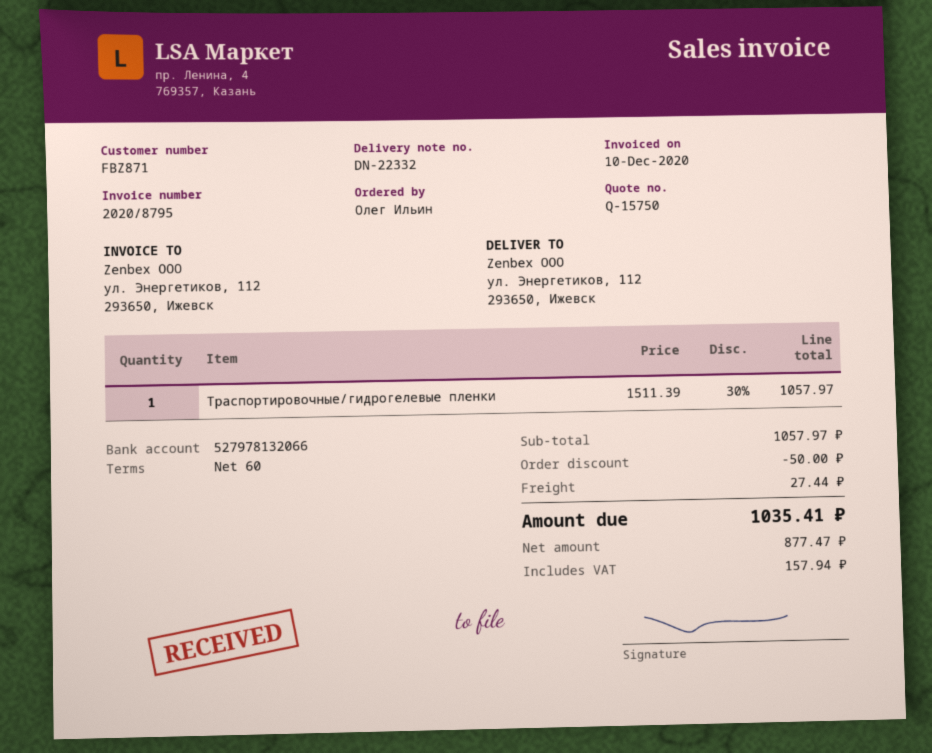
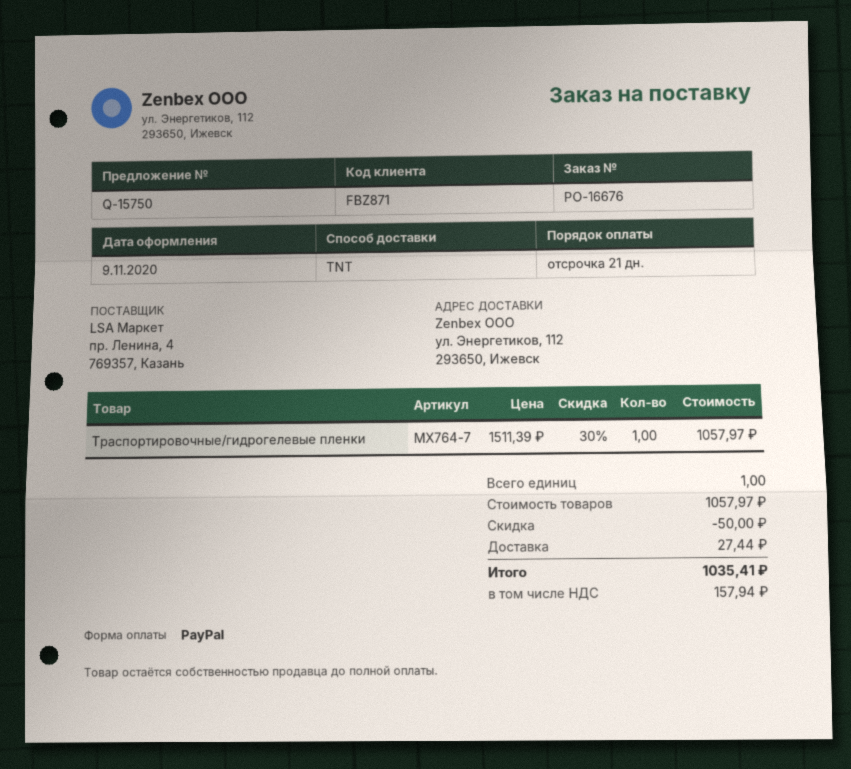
payment terms: 60 days -> 21 days

